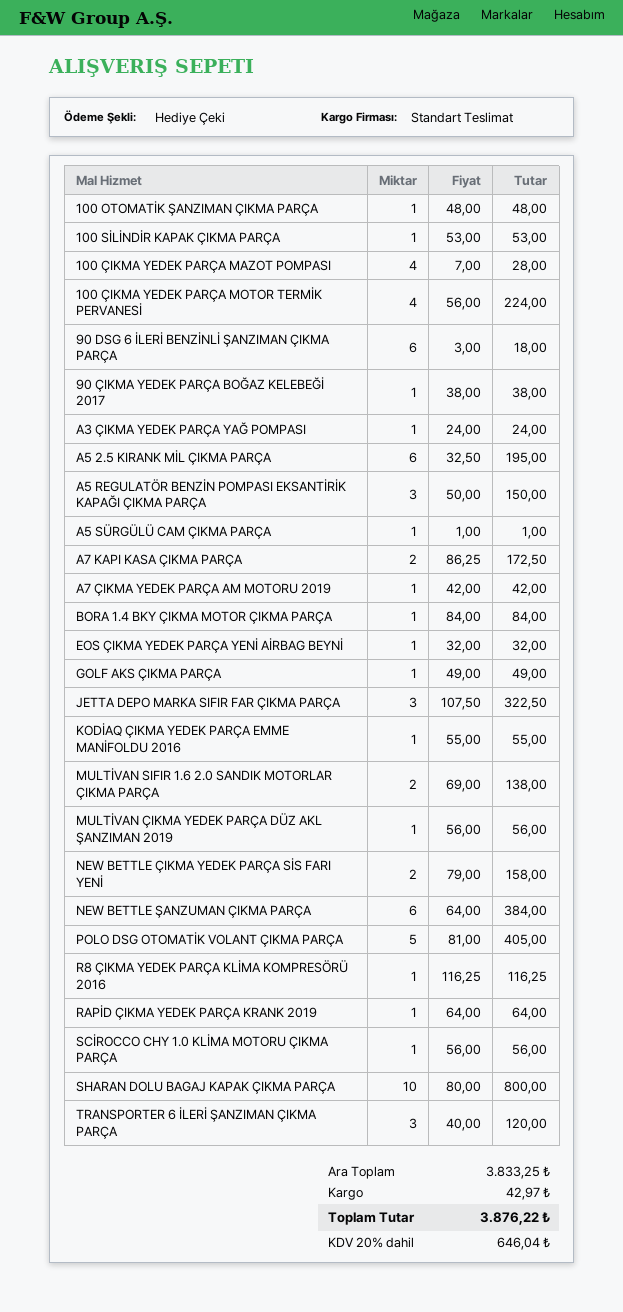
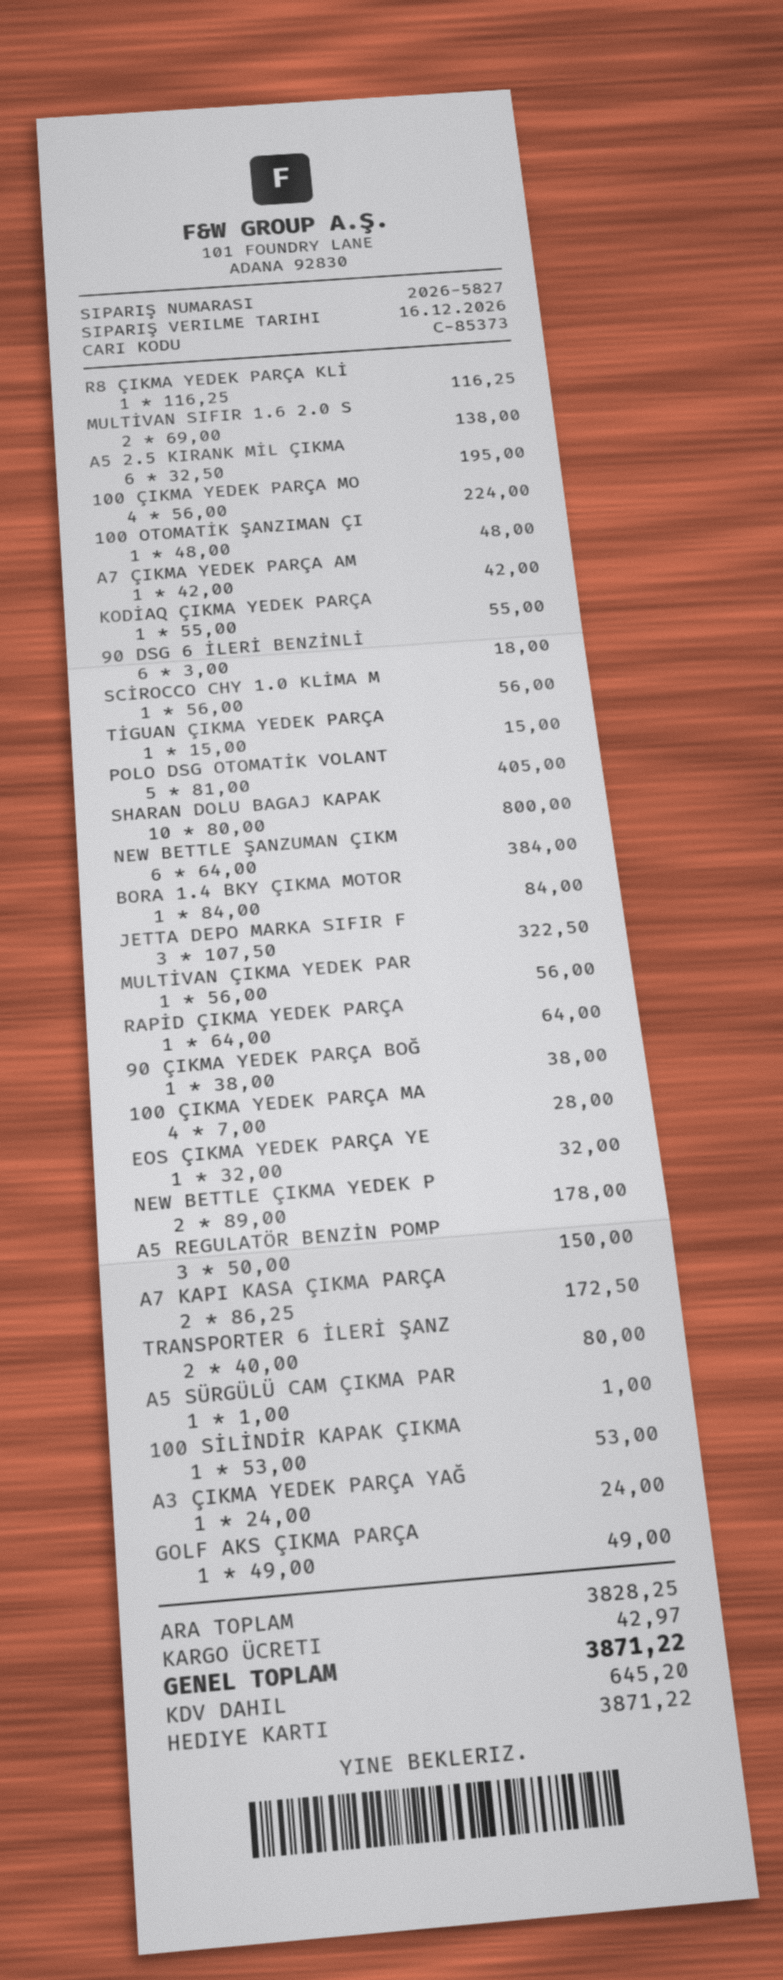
NEW BETTLE ÇIKMA YEDEK PARÇA SİS FARI YENİ: 2 x 79.00 = 158.00 -> 2 x 89.00 = 178.00
TRANSPORTER 6 İLERİ ŞANZIMAN ÇIKMA PARÇA: 3 x 40.00 = 120.00 -> 2 x 40.00 = 80.00
TİGUAN ÇIKMA YEDEK PARÇA: none -> 1 x 15.00 = 15.00
subtotal: 3833.25 -> 3828.25
tax: 646.04 -> 645.20
total: 3876.22 -> 3871.22

